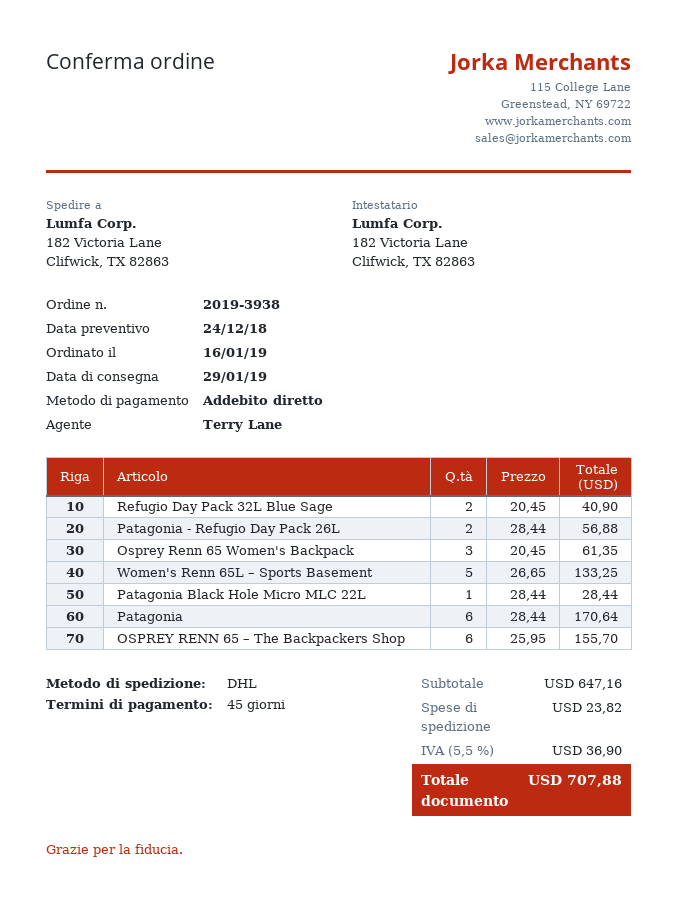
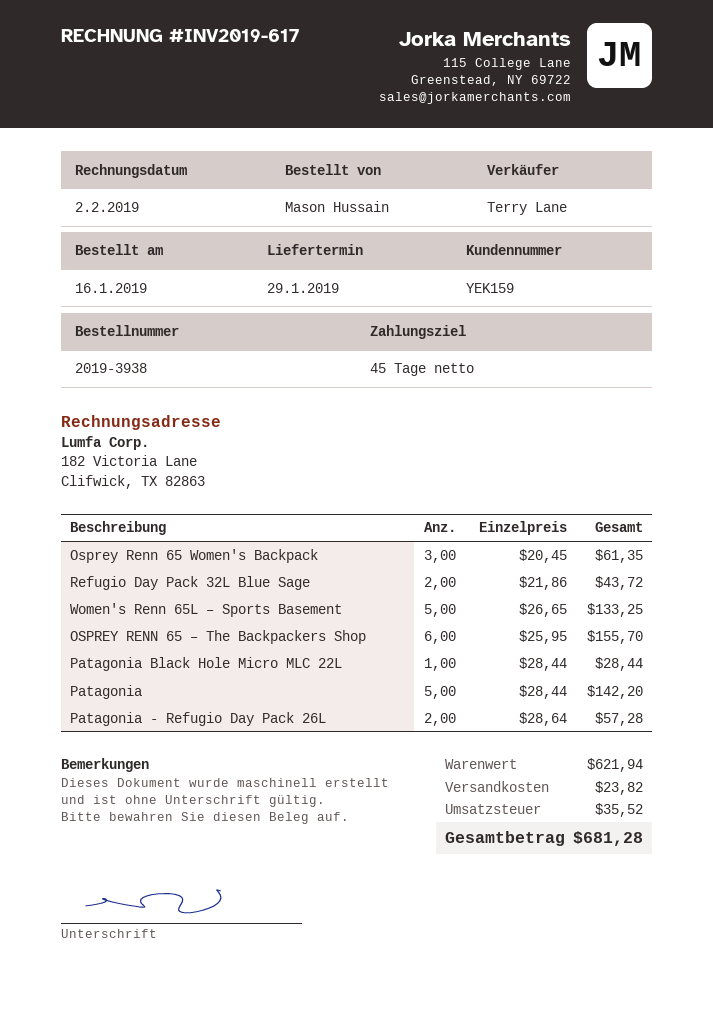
Refugio Day Pack 32L Blue Sage: 2 x 20.45 = 40.90 -> 2 x 21.86 = 43.72
Patagonia - Refugio Day Pack 26L: 2 x 28.44 = 56.88 -> 2 x 28.64 = 57.28
Patagonia: 6 x 28.44 = 170.64 -> 5 x 28.44 = 142.20
subtotal: 647.16 -> 621.94
tax: 36.90 -> 35.52
total: 707.88 -> 681.28

